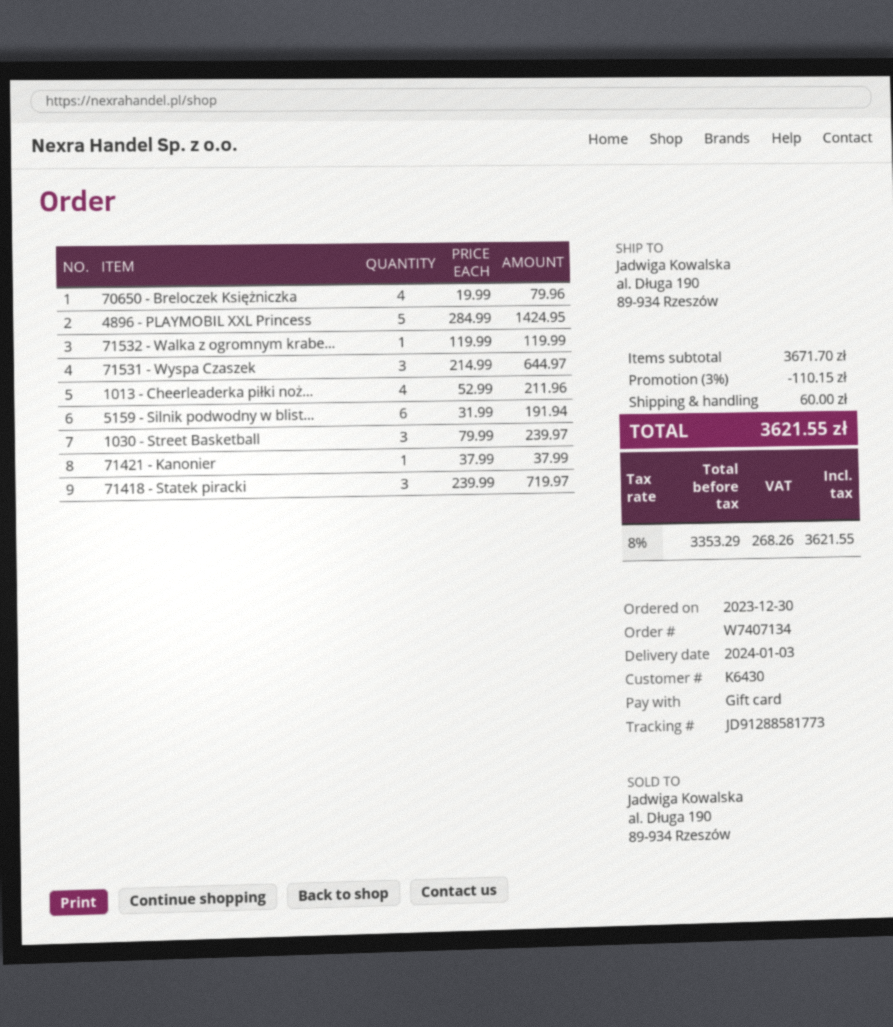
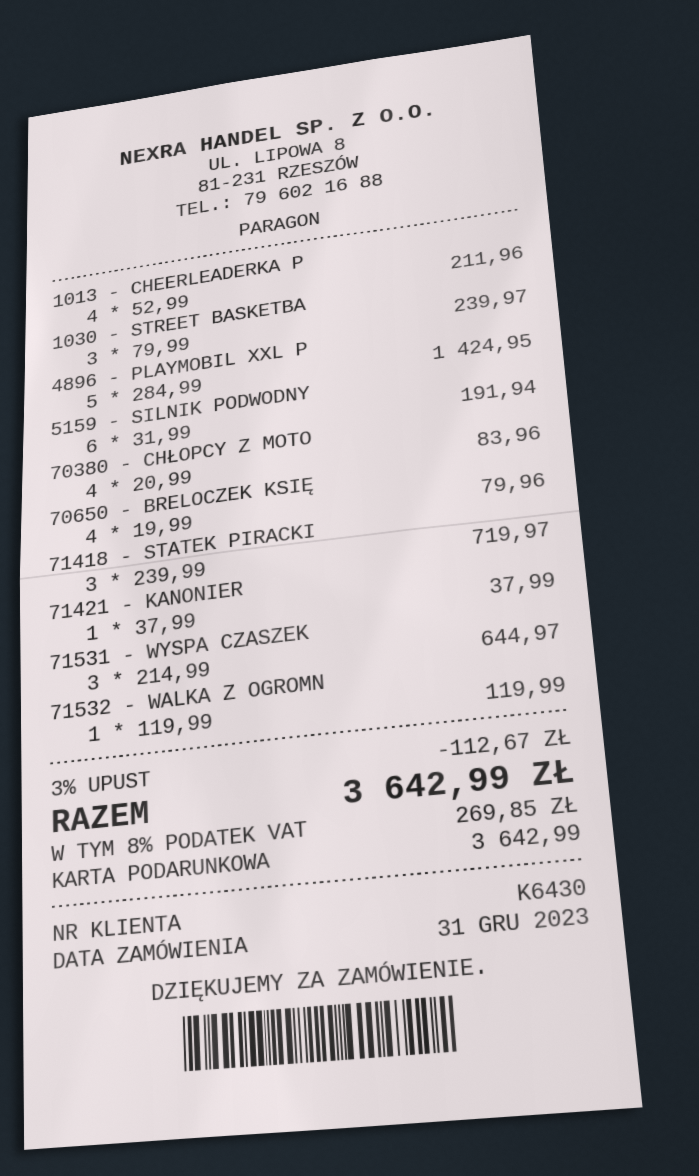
order date: 2023-12-30 -> 2023-12-31
70380 - CHŁOPCY Z MOTO: none -> 4 x 20.99 = 83.96
discount: 3% = 110.15 -> 3% = 112.67
shipping: 60.00 -> none
tax: 8% = 268.26 -> 8% = 269.85
total: 3621.55 -> 3642.99

